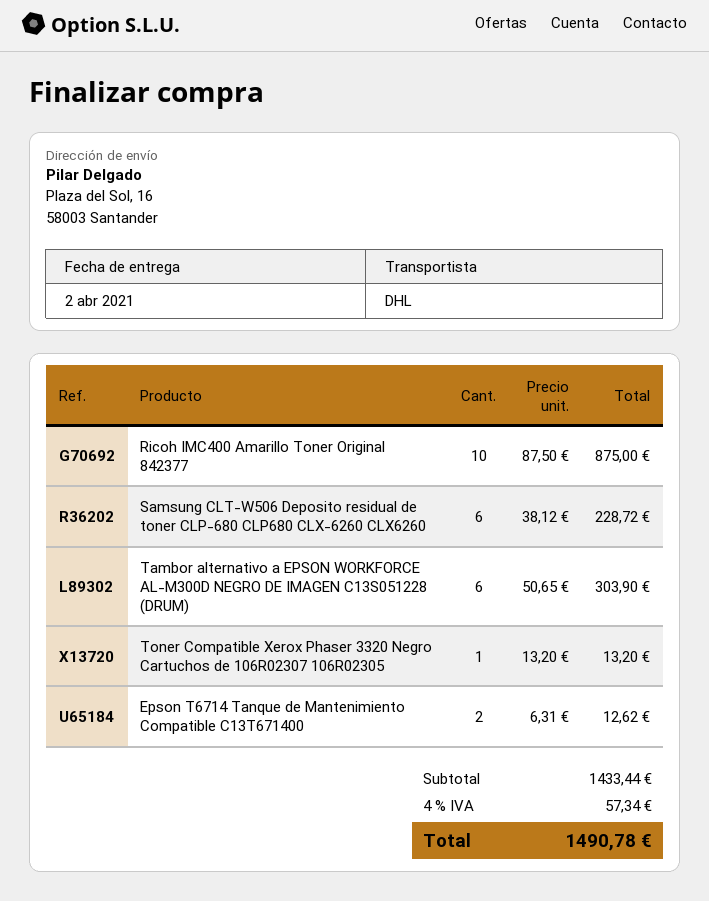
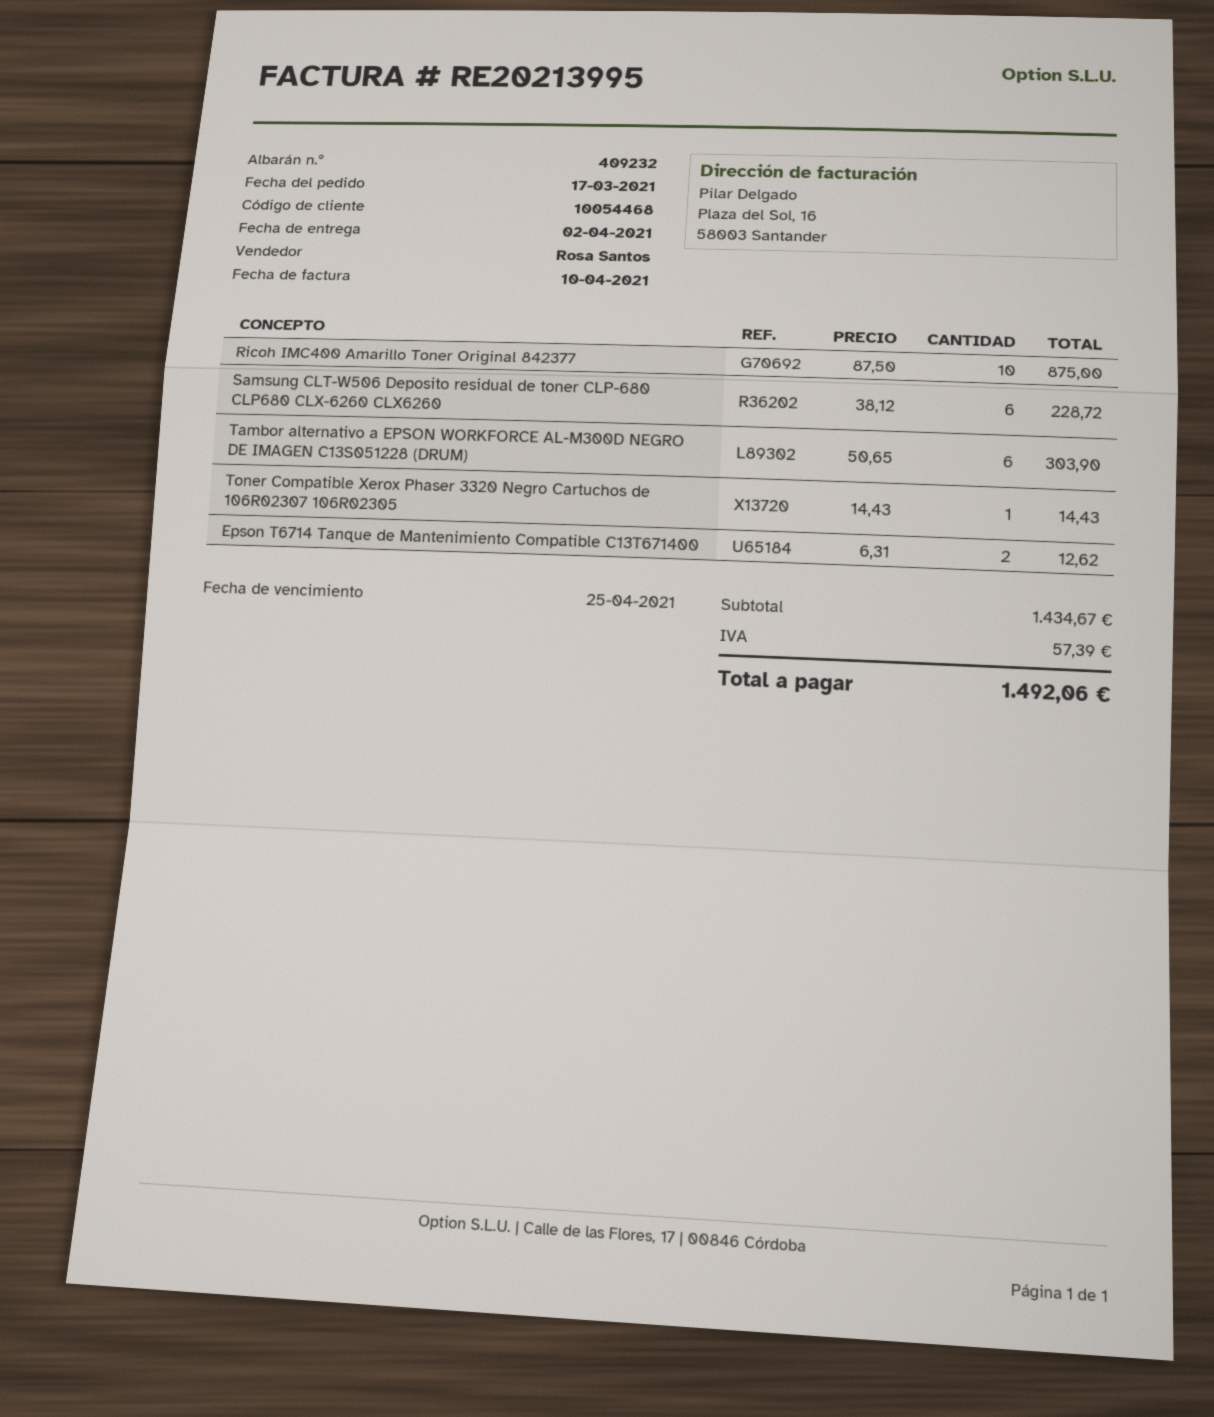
Toner Compatible Xerox Phaser 3320 Negro Cartuchos de 106R02307 106R02305: 1 x 13.20 = 13.20 -> 1 x 14.43 = 14.43
subtotal: 1433.44 -> 1434.67
tax: 57.34 -> 57.39
total: 1490.78 -> 1492.06

